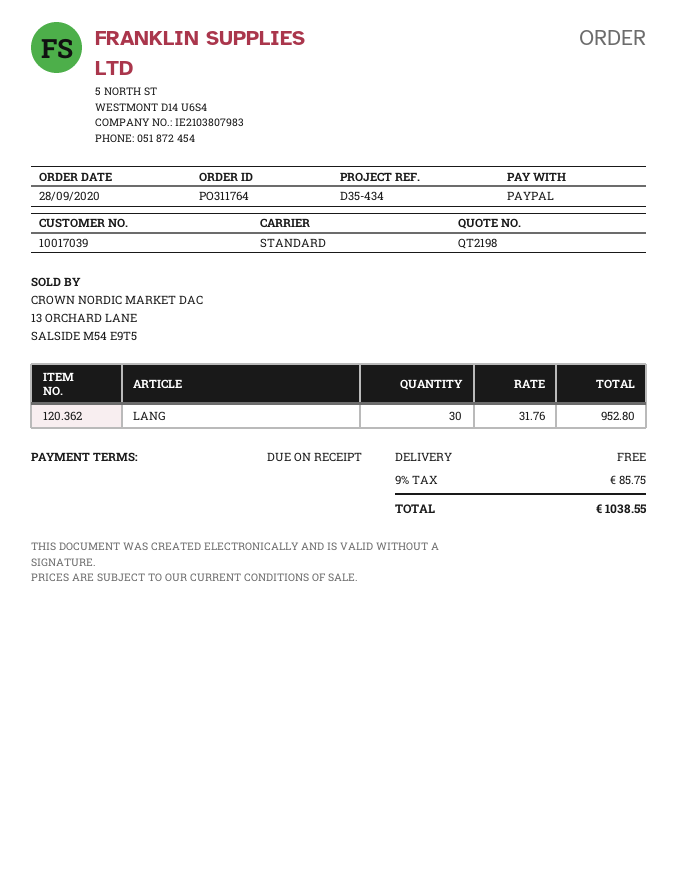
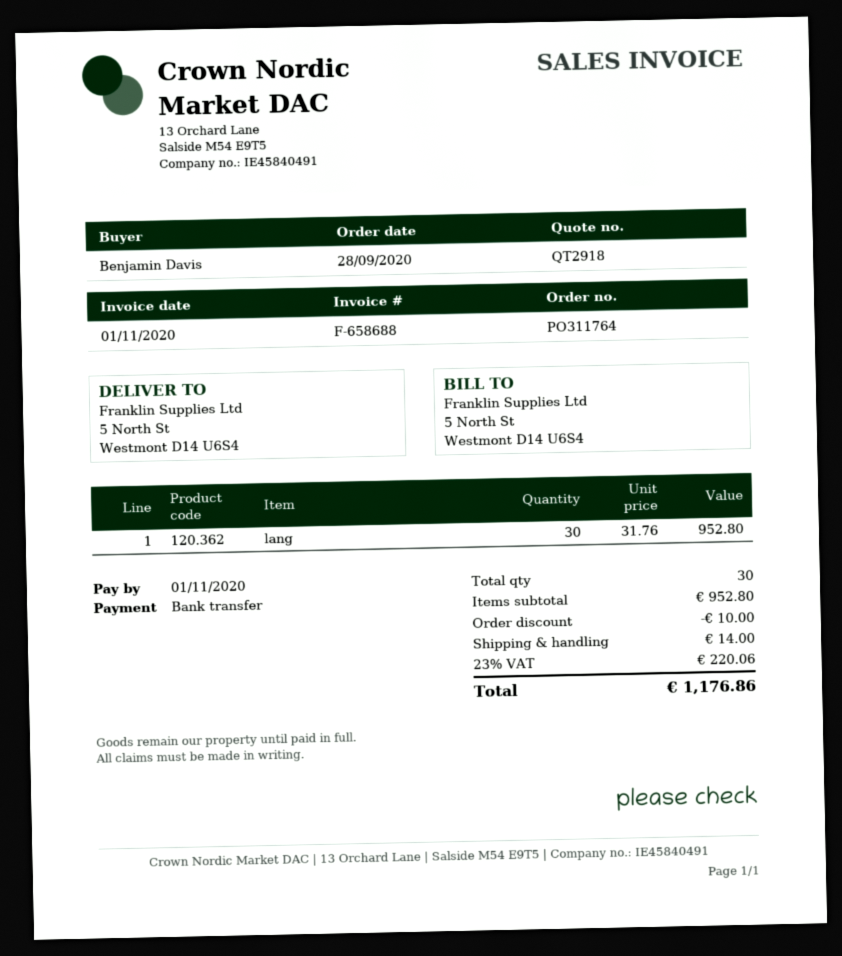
quote number: QT2198 -> QT2918
payment method: PayPal -> bank transfer
discount: none -> 10.00
shipping: 0.00 -> 14.00
tax: 9% = 85.75 -> 23% = 220.06
total: 1038.55 -> 1176.86

